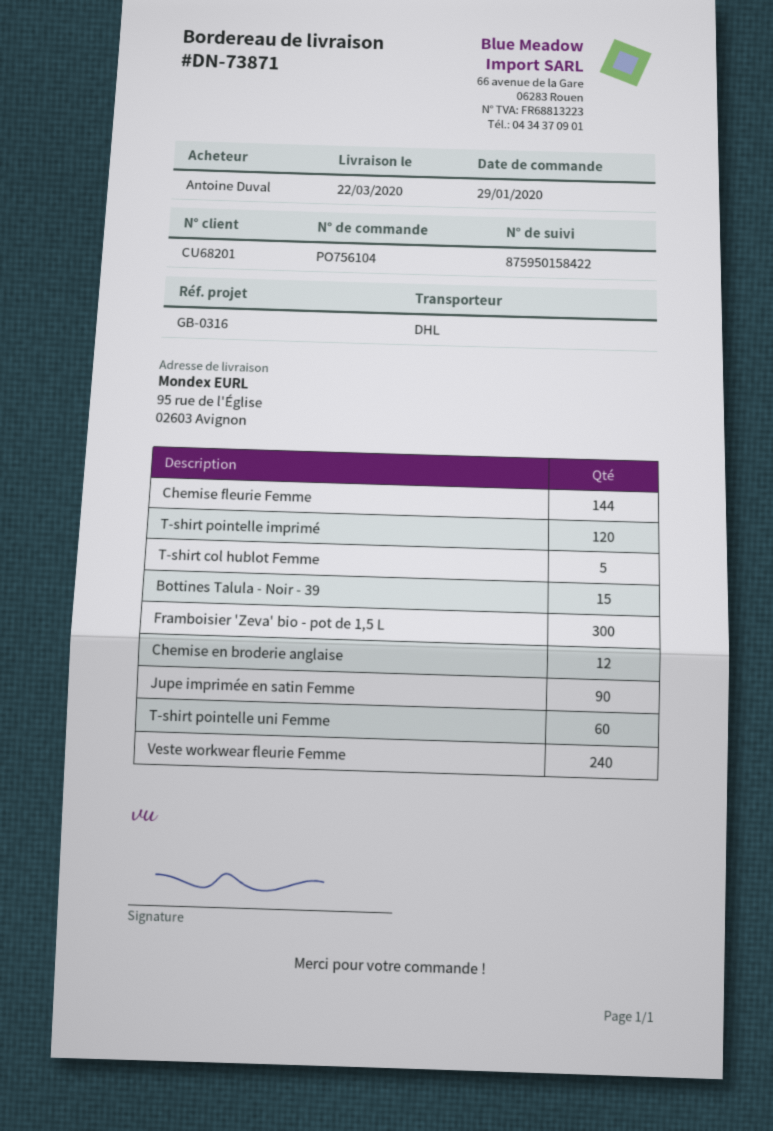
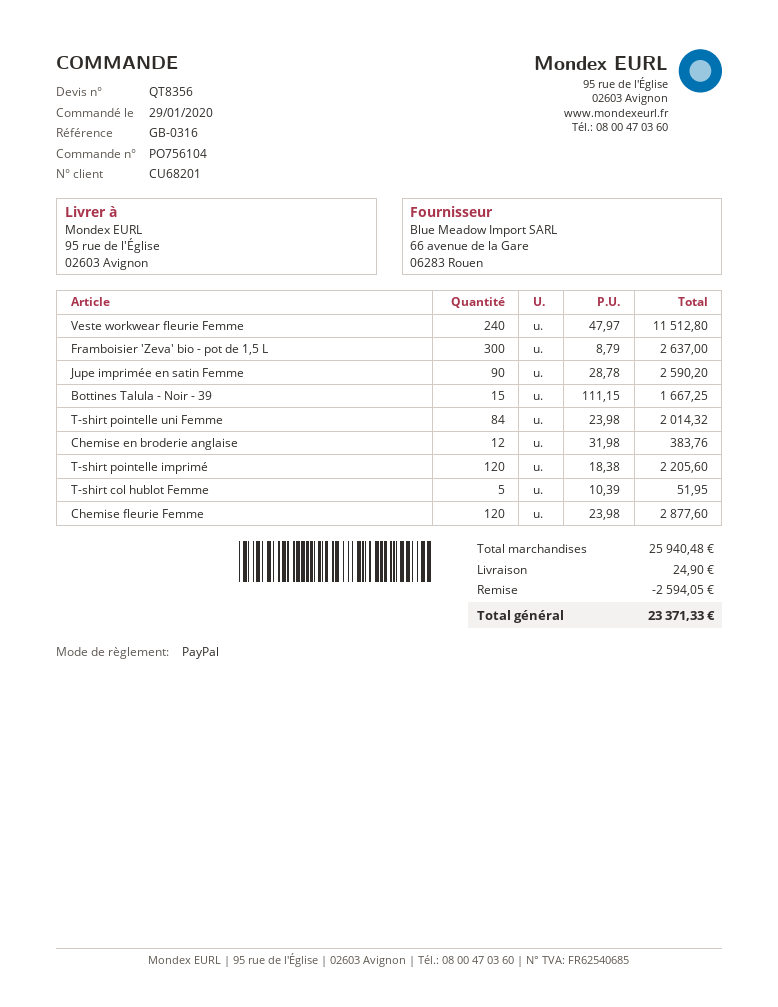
Chemise fleurie Femme: 144 -> 120
T-shirt pointelle uni Femme: 60 -> 84

